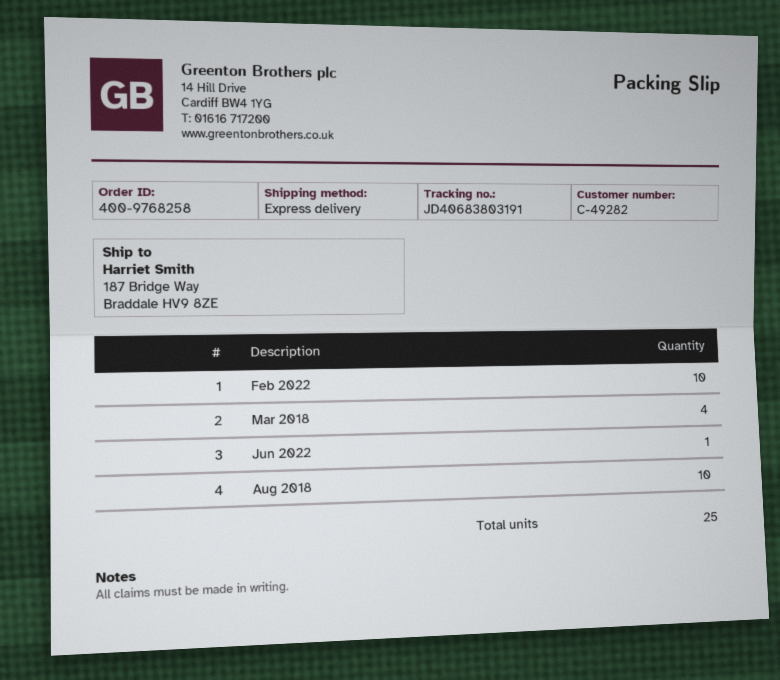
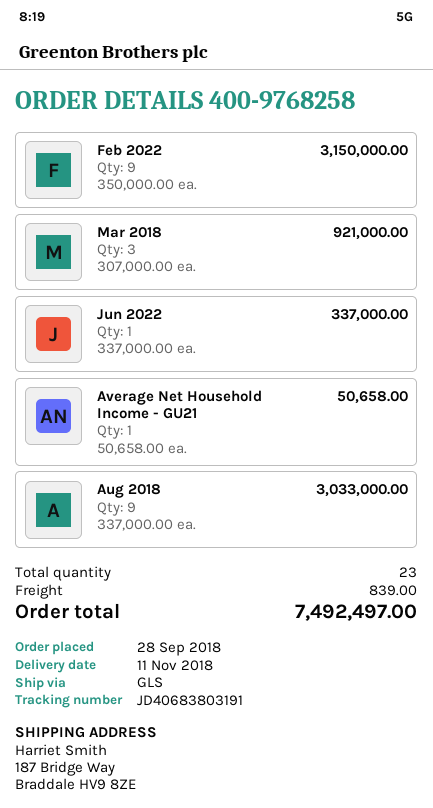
shipping method: express -> GLS
Feb 2022: 10 -> 9
Mar 2018: 4 -> 3
Aug 2018: 10 -> 9
Average Net Household Income - GU21: none -> 1
total quantity: 25 -> 23

